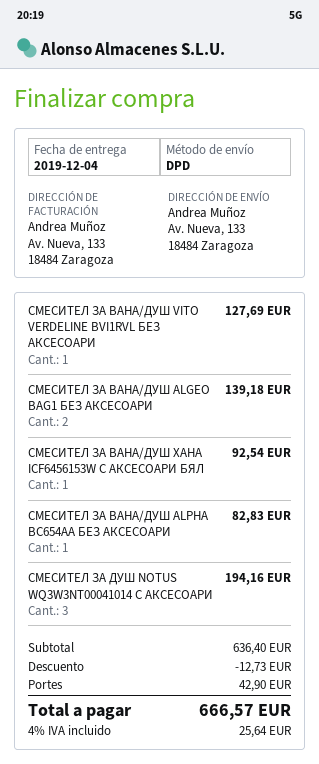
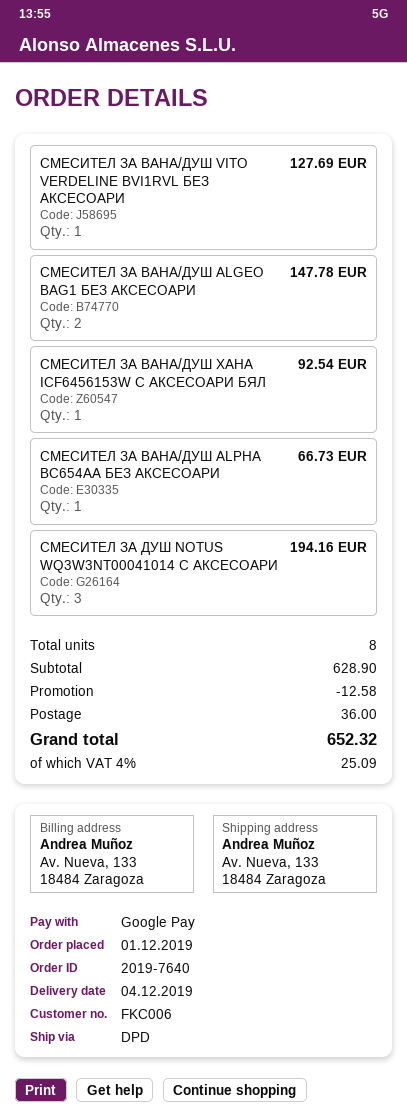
СМЕСИТЕЛ ЗА ВАНА/ДУШ ALGEO BAG1 БЕЗ АКСЕСОАРИ: 2 for 139.18 -> 2 for 147.78
СМЕСИТЕЛ ЗА ВАНА/ДУШ ALPHA BC654AA БЕЗ АКСЕСОАРИ: 1 for 82.83 -> 1 for 66.73
subtotal: 636.40 -> 628.90
discount: 12.73 -> 12.58
shipping: 42.90 -> 36.00
tax: 4% = 25.64 -> 4% = 25.09
total: 666.57 -> 652.32

